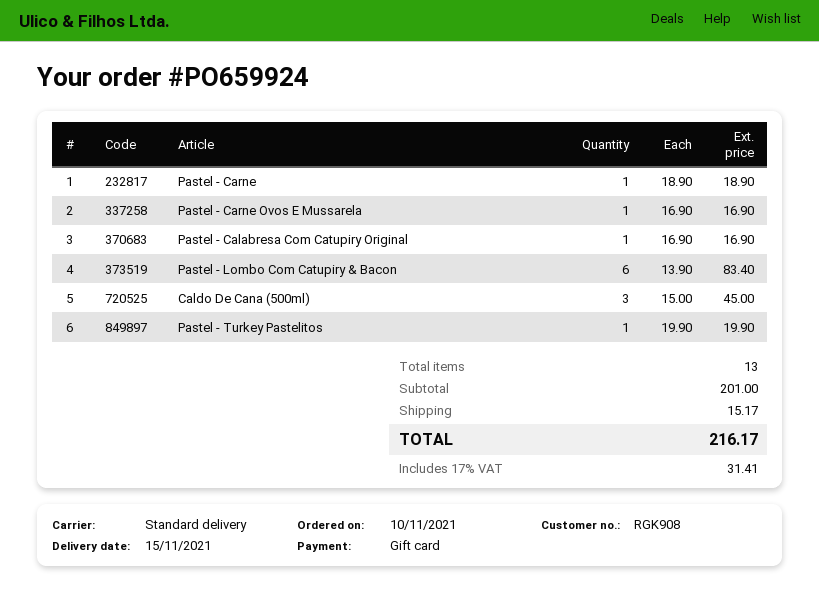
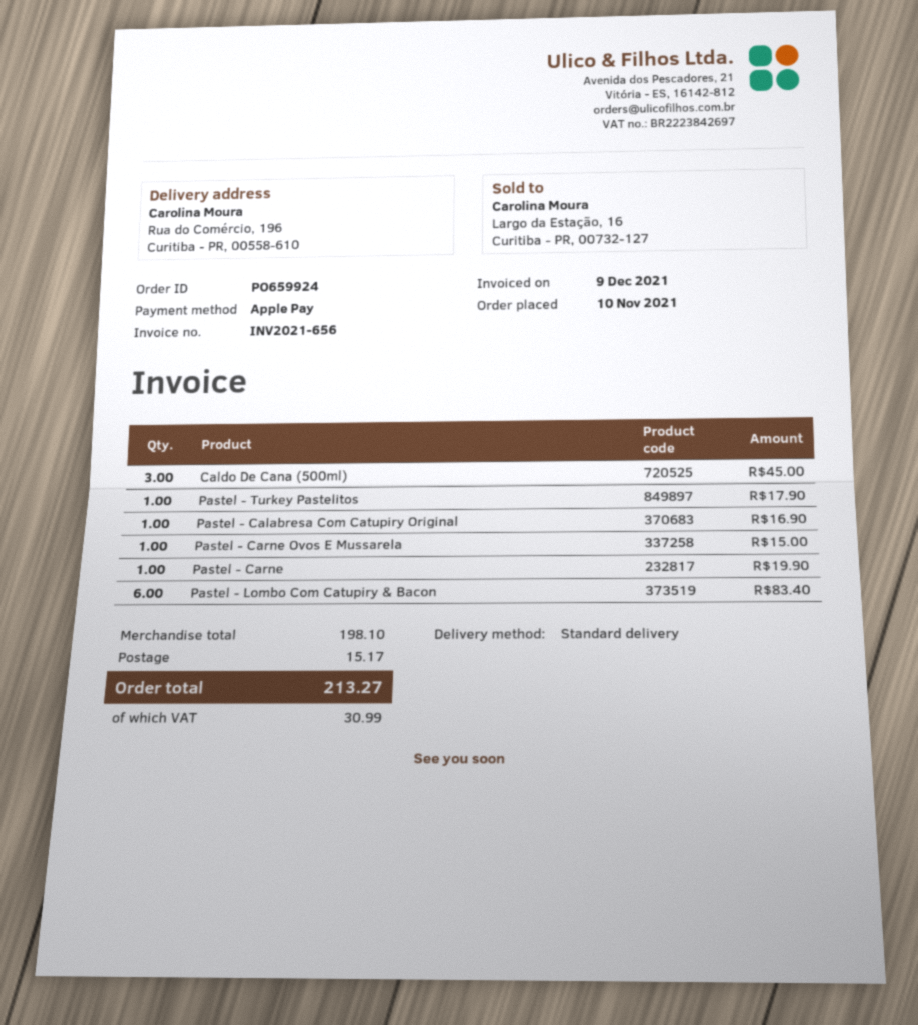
payment method: gift card -> Apple Pay
Pastel - Carne: 1 for 18.90 -> 1 for 19.90
Pastel - Carne Ovos E Mussarela: 1 for 16.90 -> 1 for 15.00
Pastel - Turkey Pastelitos: 1 for 19.90 -> 1 for 17.90
subtotal: 201.00 -> 198.10
tax: 31.41 -> 30.99
total: 216.17 -> 213.27

